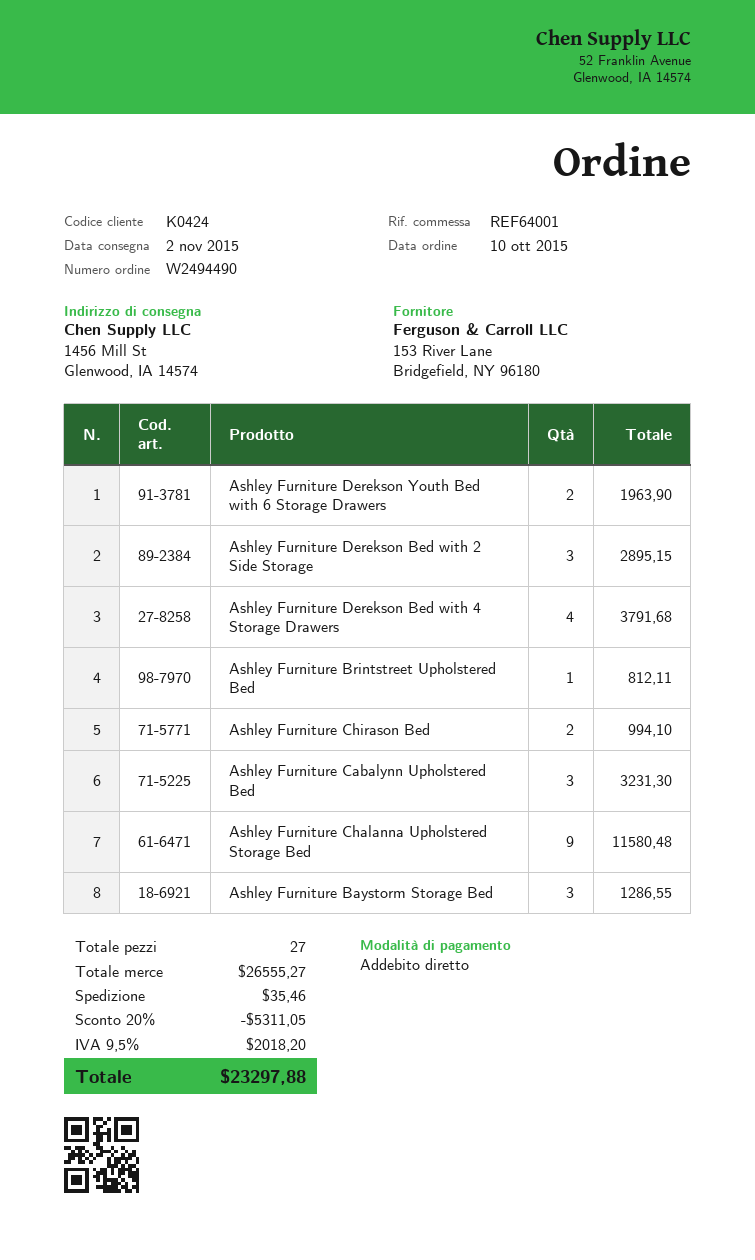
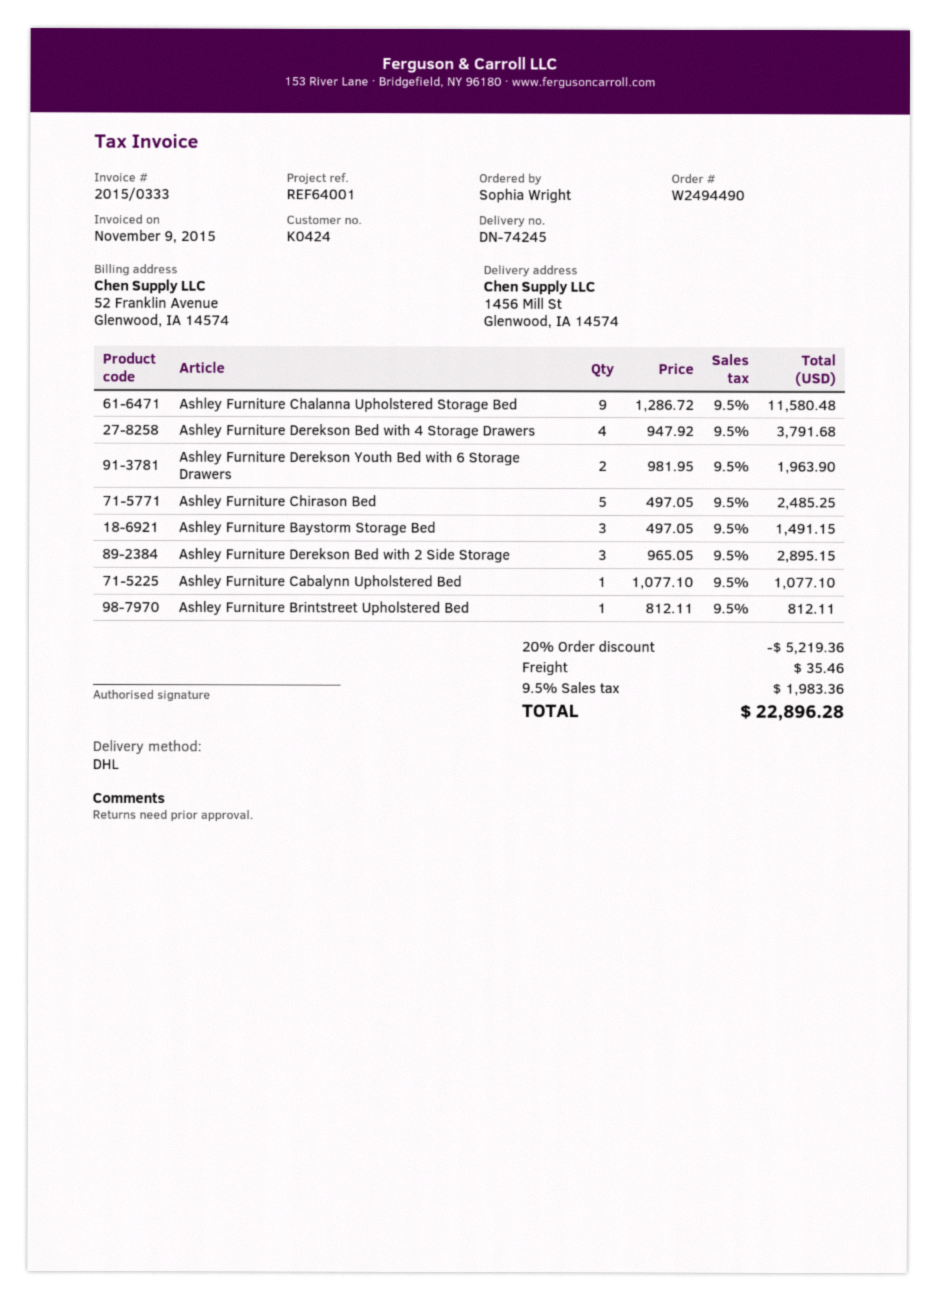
Ashley Furniture Chirason Bed: 2 for 994.10 -> 5 for 2485.25
Ashley Furniture Cabalynn Upholstered Bed: 3 for 3231.30 -> 1 for 1077.10
Ashley Furniture Baystorm Storage Bed: 3 for 1286.55 -> 3 for 1491.15
discount: 20% = 5311.05 -> 20% = 5219.36
tax: 9.5% = 2018.20 -> 9.5% = 1983.36
total: 23297.88 -> 22896.28

